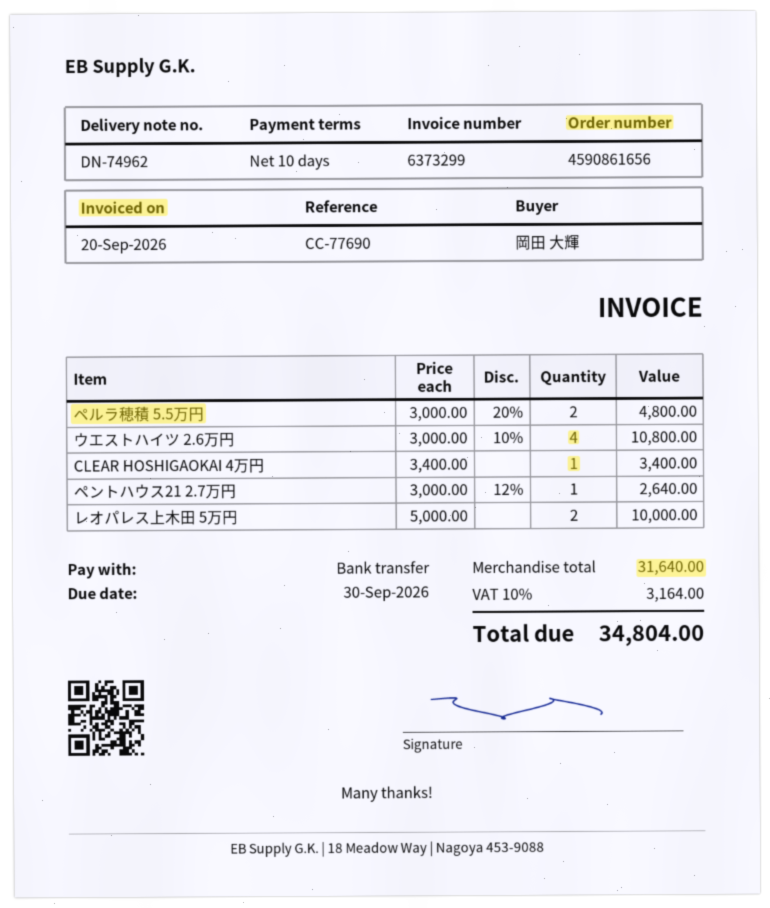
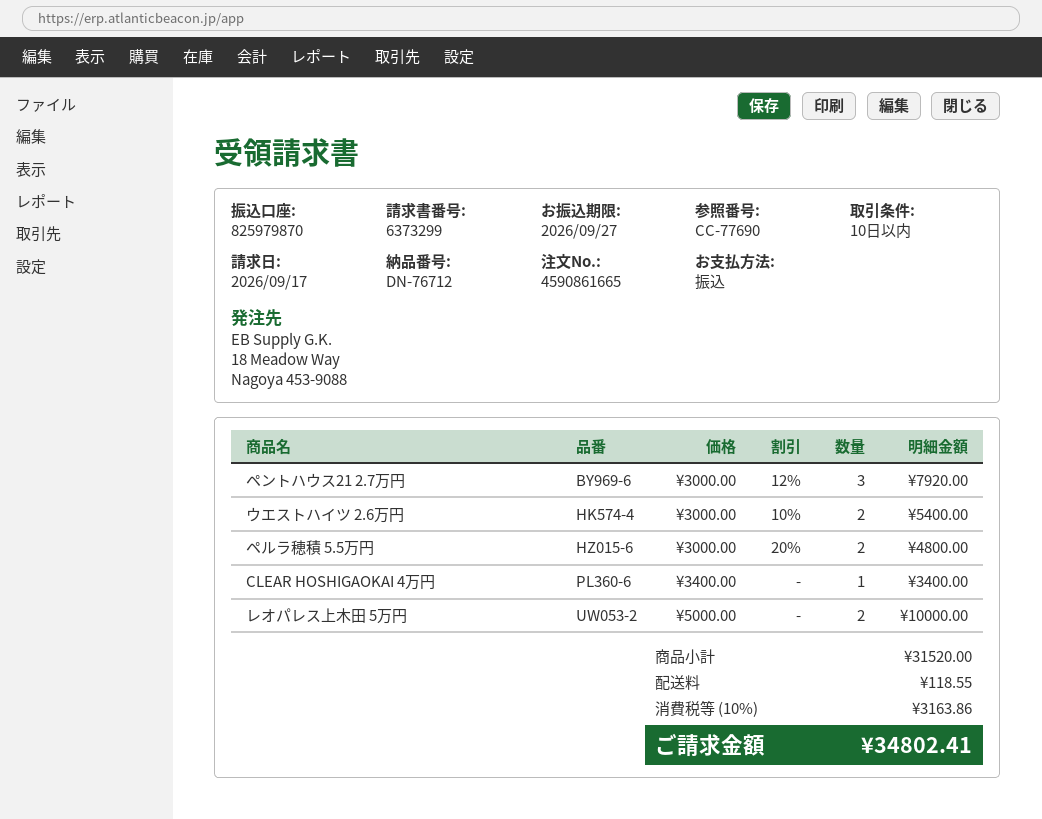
order number: 4590861656 -> 4590861665
delivery note number: DN-74962 -> DN-76712
invoice date: 2026-09-20 -> 2026-09-17
due date: 2026-09-30 -> 2026-09-27
ウエストハイツ 2.6万円: 4 x 3000.00 - 10% = 10800.00 -> 2 x 3000.00 - 10% = 5400.00
ペントハウス21 2.7万円: 1 x 3000.00 - 12% = 2640.00 -> 3 x 3000.00 - 12% = 7920.00
subtotal: 31640.00 -> 31520.00
shipping: none -> 118.55
tax: 10% = 3164.00 -> 10% = 3163.86
total: 34804.00 -> 34802.41

